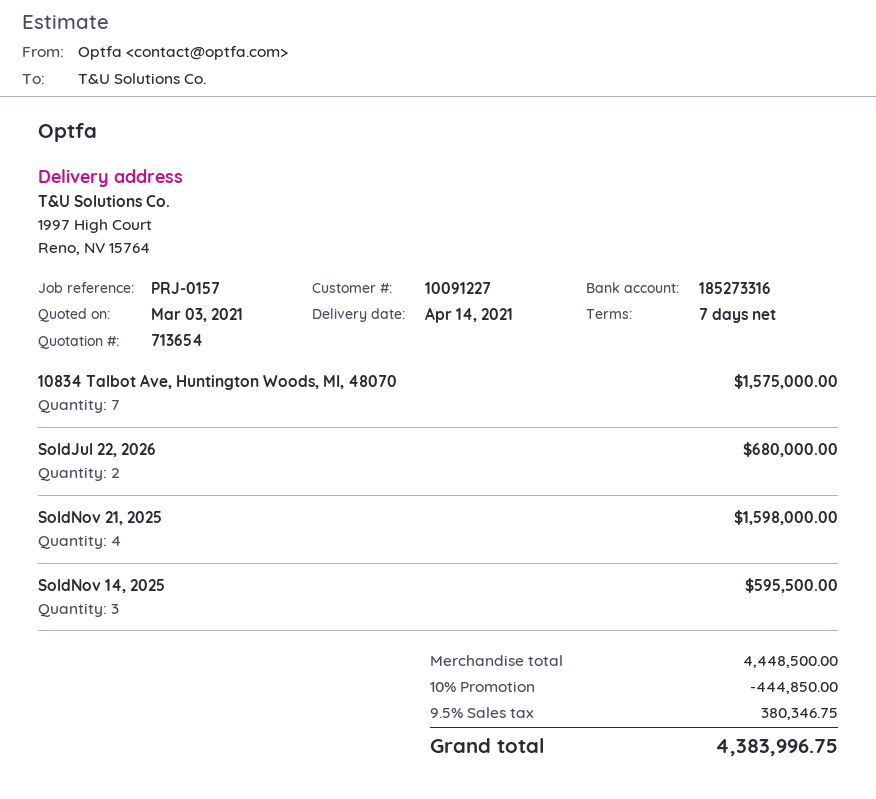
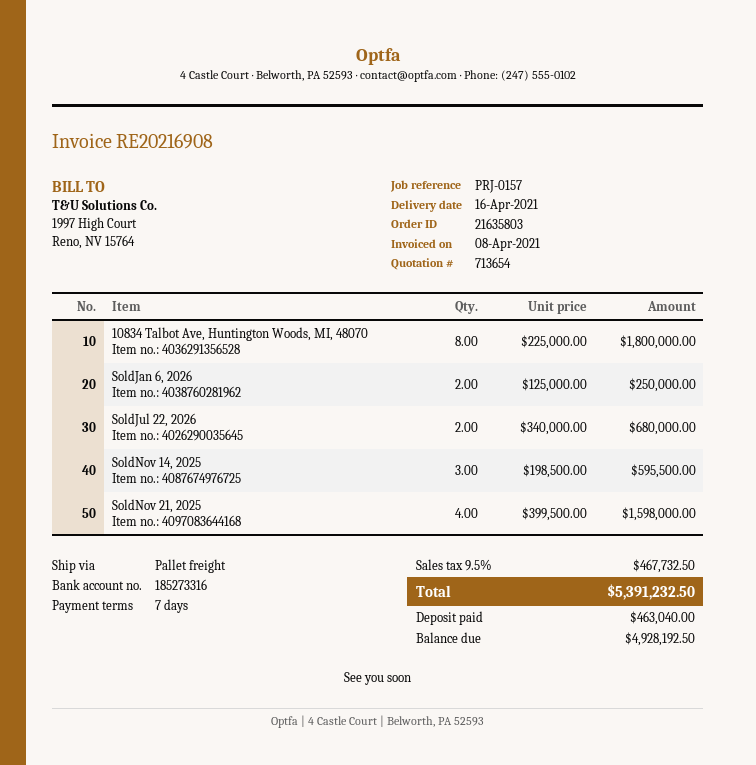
delivery date: 2021-04-14 -> 2021-04-16
10834 Talbot Ave, Huntington Woods, MI, 48070: 7 for 1575000.00 -> 8 for 1800000.00
SoldJan 6, 2026: none -> 2 for 250000.00
discount: 10% = 444850.00 -> none
tax: 9.5% = 380346.75 -> 9.5% = 467732.50
total: 4383996.75 -> 5391232.50

